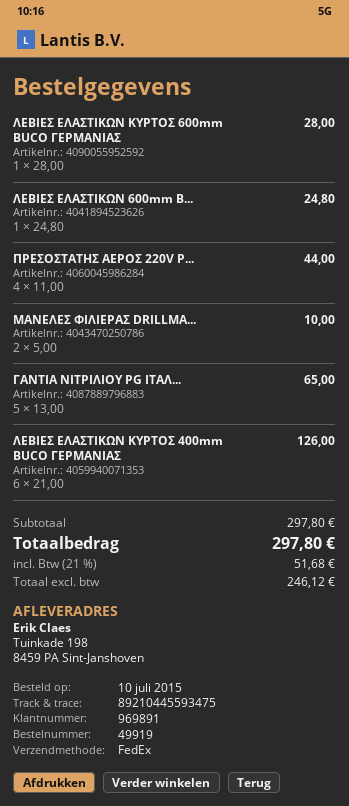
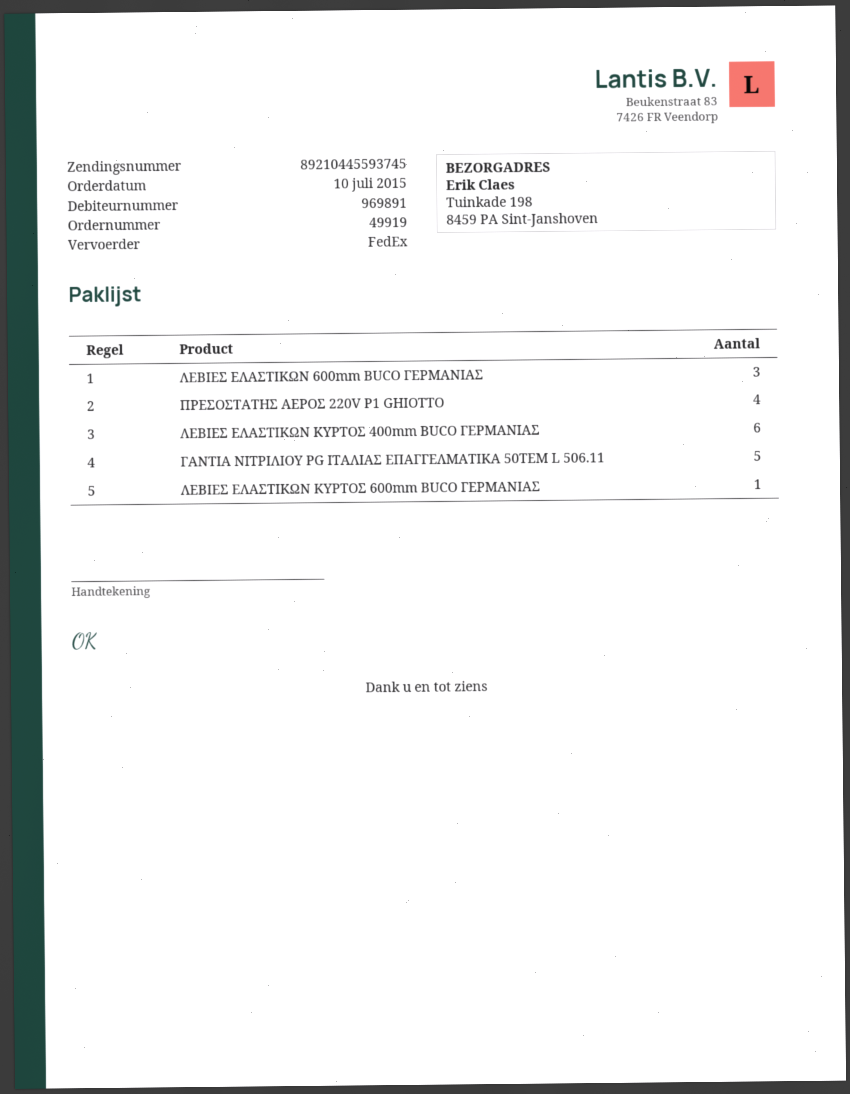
tracking number: 89210445593475 -> 89210445593745
ΛΕΒΙΕΣ ΕΛΑΣΤΙΚΩΝ 600mm B...: 1 -> 3
ΜΑΝΕΛΕΣ ΦΙΛΙΕΡΑΣ DRILLMA...: 2 -> none

